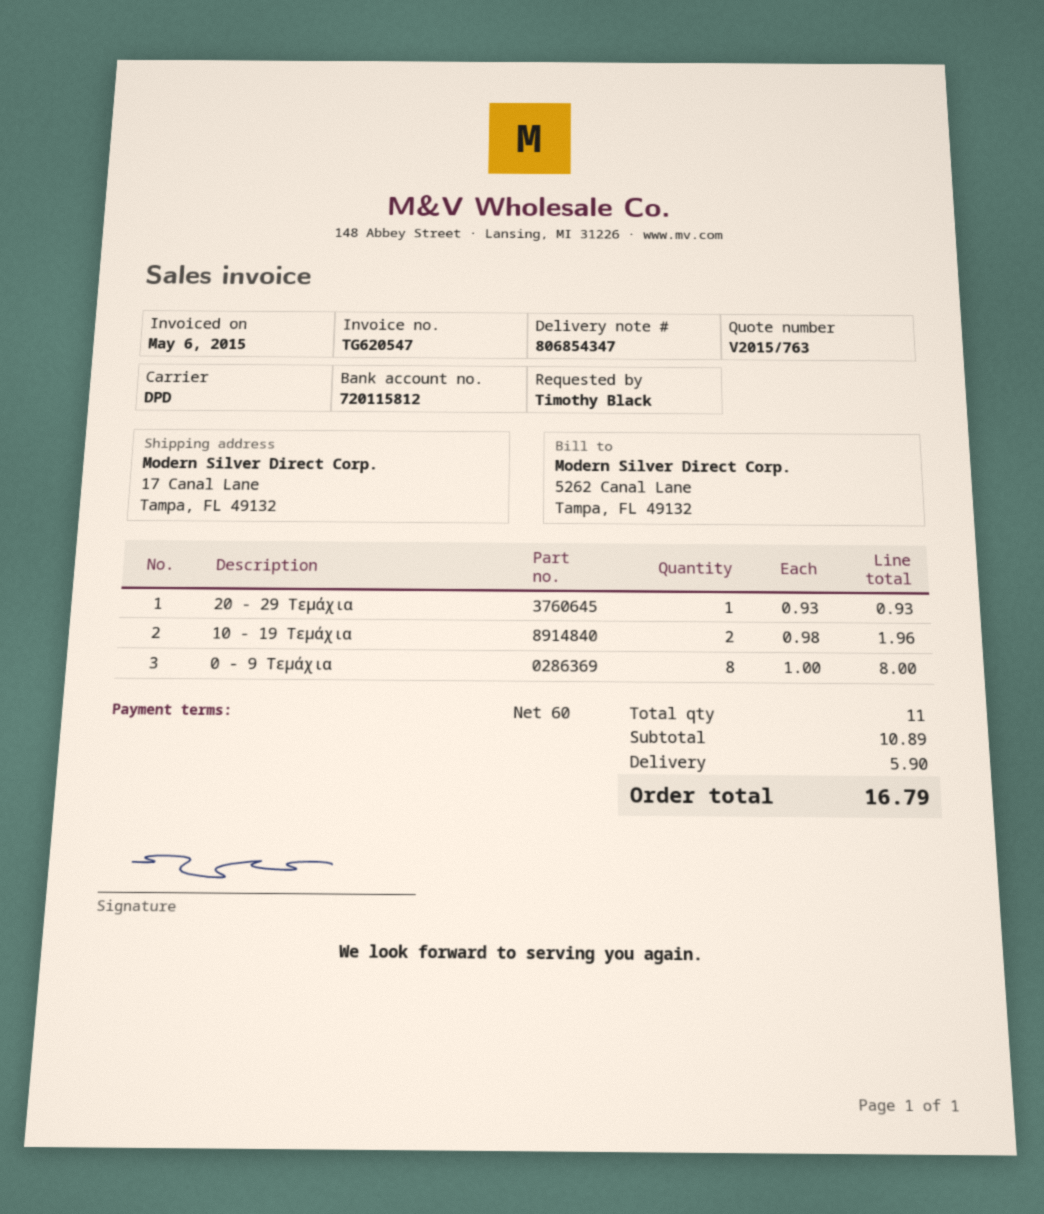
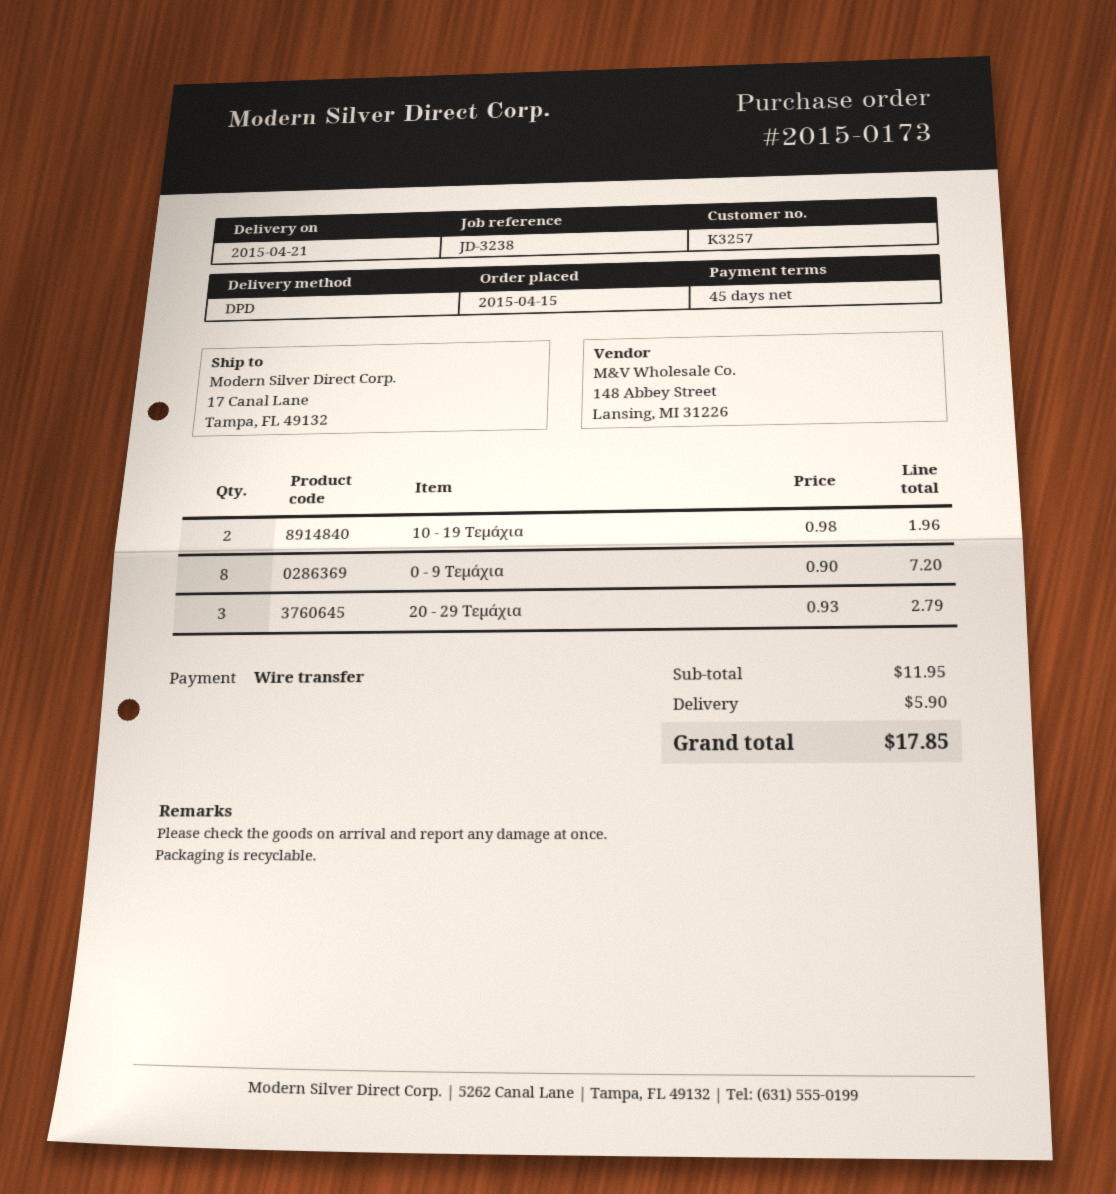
payment terms: 60 days -> 45 days
20 - 29 Τεμάχια: 1 x 0.93 = 0.93 -> 3 x 0.93 = 2.79
0 - 9 Τεμάχια: 8 x 1.00 = 8.00 -> 8 x 0.90 = 7.20
subtotal: 10.89 -> 11.95
total: 16.79 -> 17.85

